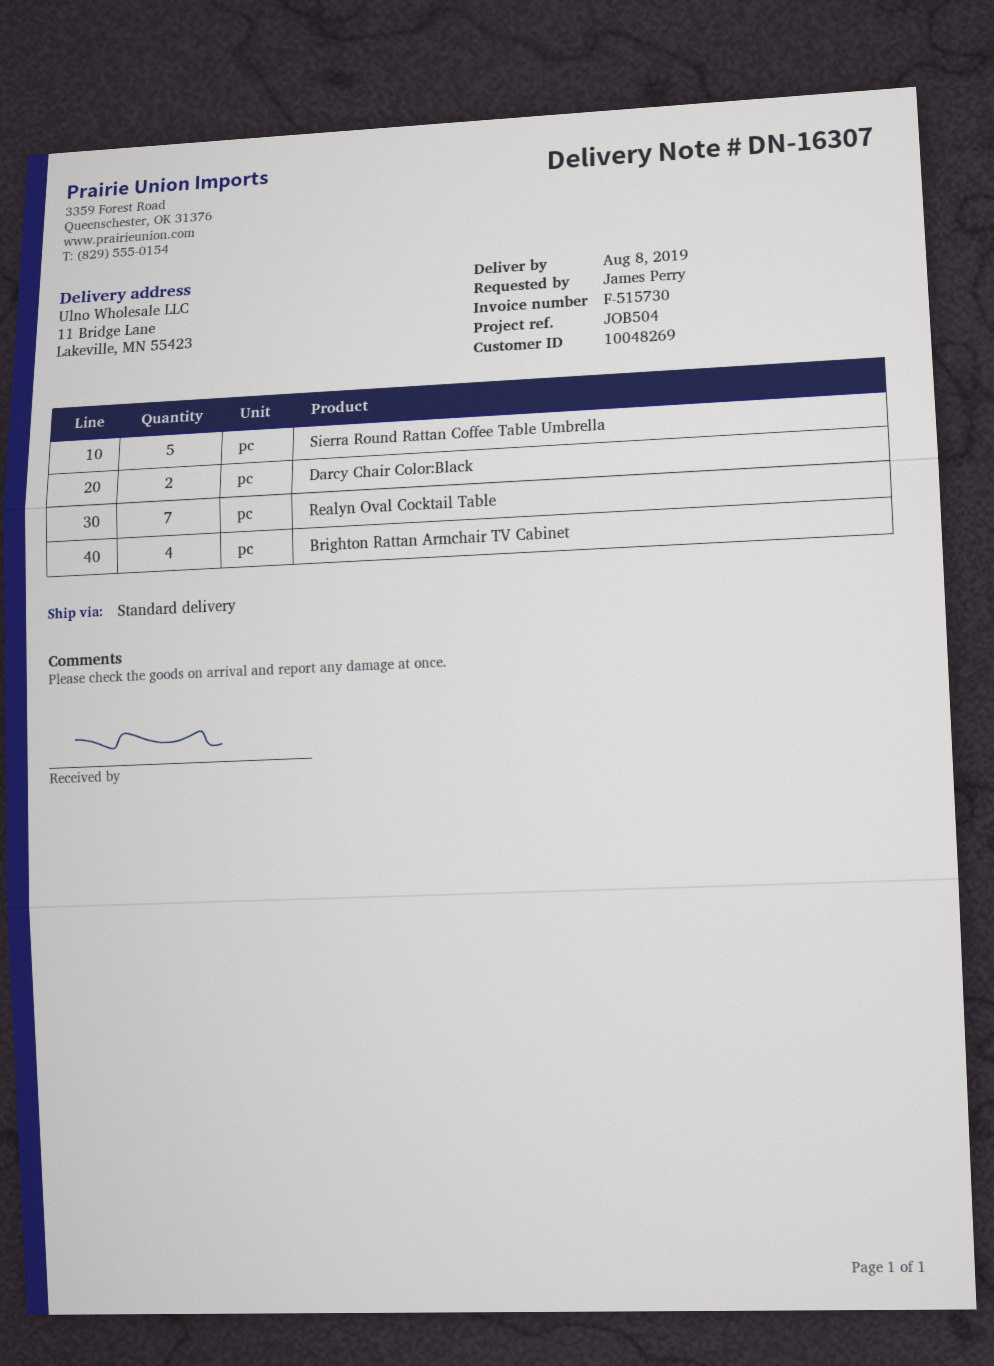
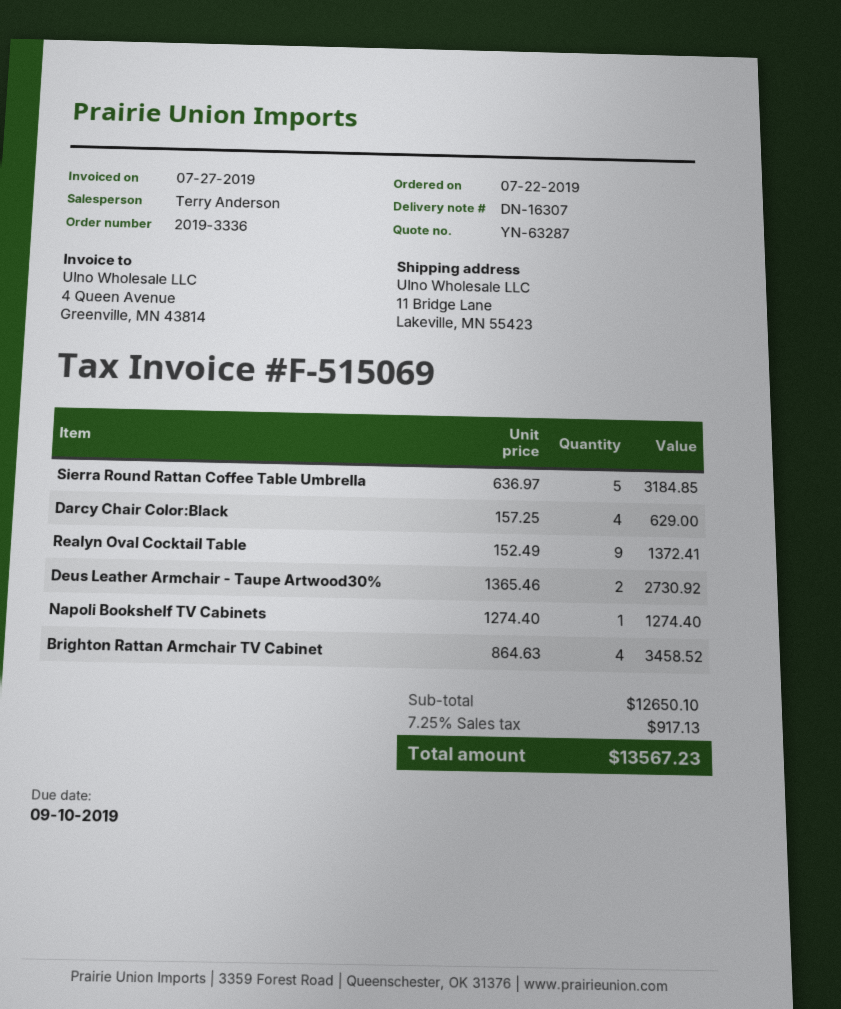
invoice number: F-515730 -> F-515069
Darcy Chair Color:Black: 2 -> 4
Realyn Oval Cocktail Table: 7 -> 9
Deus Leather Armchair - Taupe Artwood30%: none -> 2
Napoli Bookshelf TV Cabinets: none -> 1

